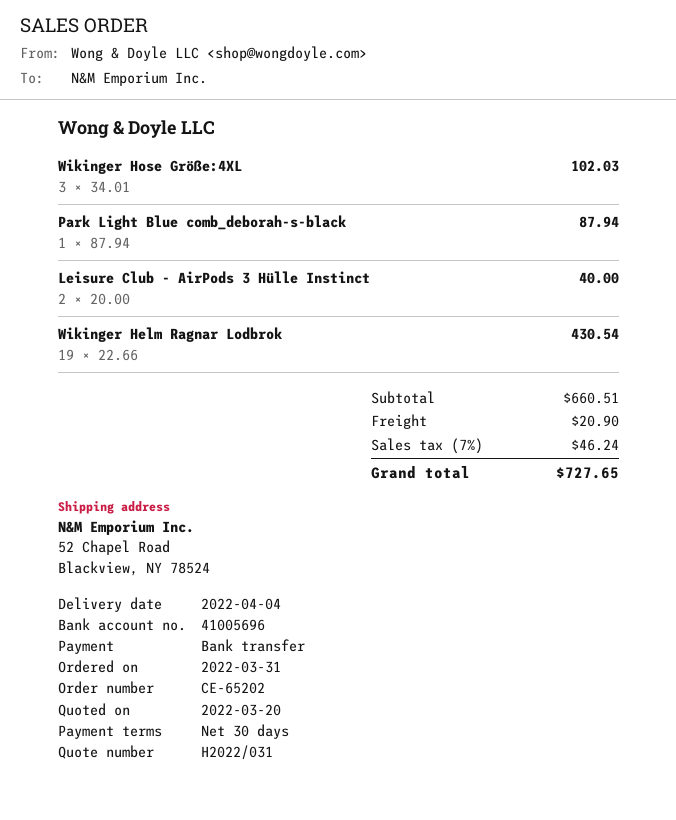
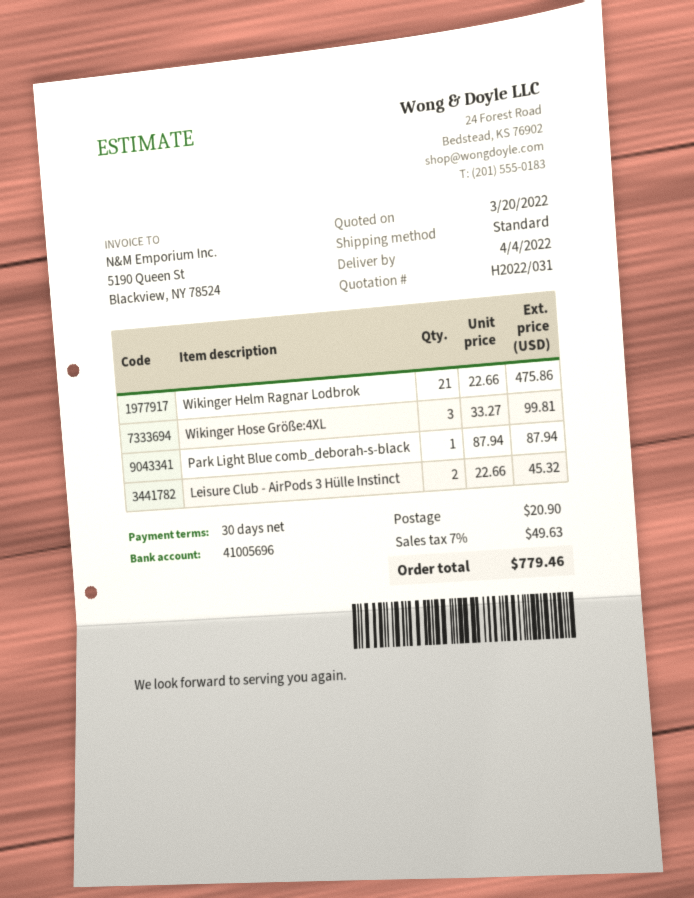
Wikinger Hose Größe:4XL: 3 x 34.01 = 102.03 -> 3 x 33.27 = 99.81
Leisure Club - AirPods 3 Hülle Instinct: 2 x 20.00 = 40.00 -> 2 x 22.66 = 45.32
Wikinger Helm Ragnar Lodbrok: 19 x 22.66 = 430.54 -> 21 x 22.66 = 475.86
tax: 7% = 46.24 -> 7% = 49.63
total: 727.65 -> 779.46

